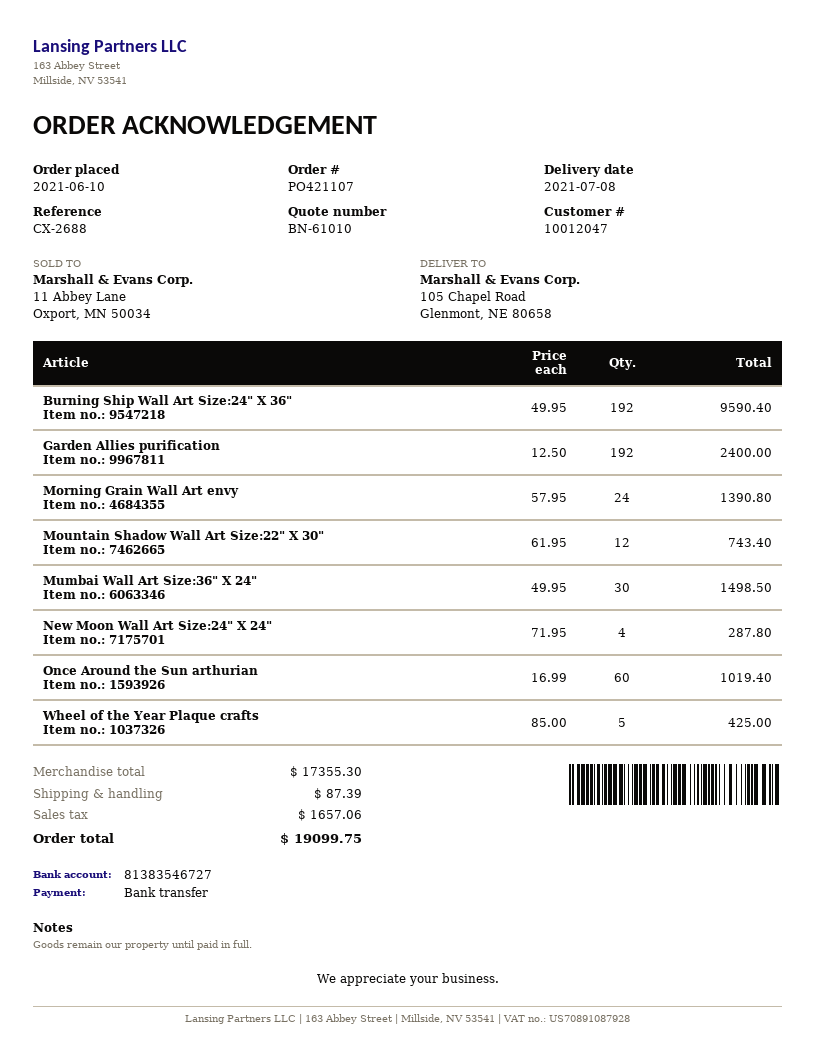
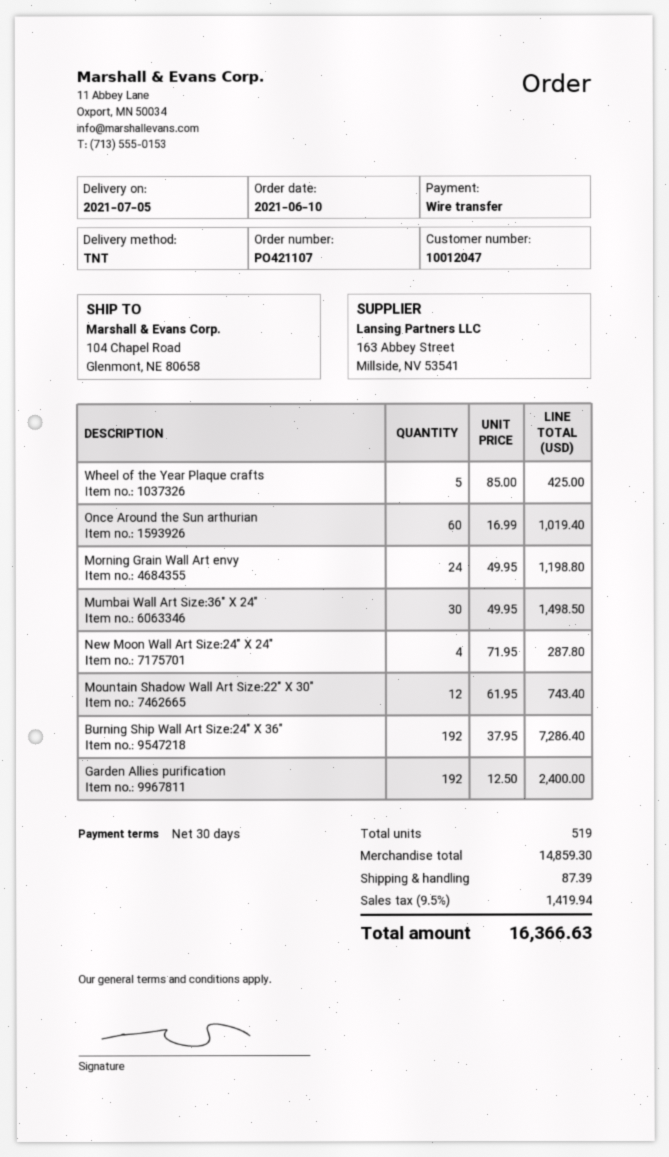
delivery date: 2021-07-08 -> 2021-07-05
ship to: 105 Chapel Road, Glenmont, NE 80658 -> 104 Chapel Road, Glenmont, NE 80658
Burning Ship Wall Art Size:24" X 36": 192 x 49.95 = 9590.40 -> 192 x 37.95 = 7286.40
Morning Grain Wall Art envy: 24 x 57.95 = 1390.80 -> 24 x 49.95 = 1198.80
subtotal: 17355.30 -> 14859.30
tax: 1657.06 -> 1419.94
total: 19099.75 -> 16366.63

